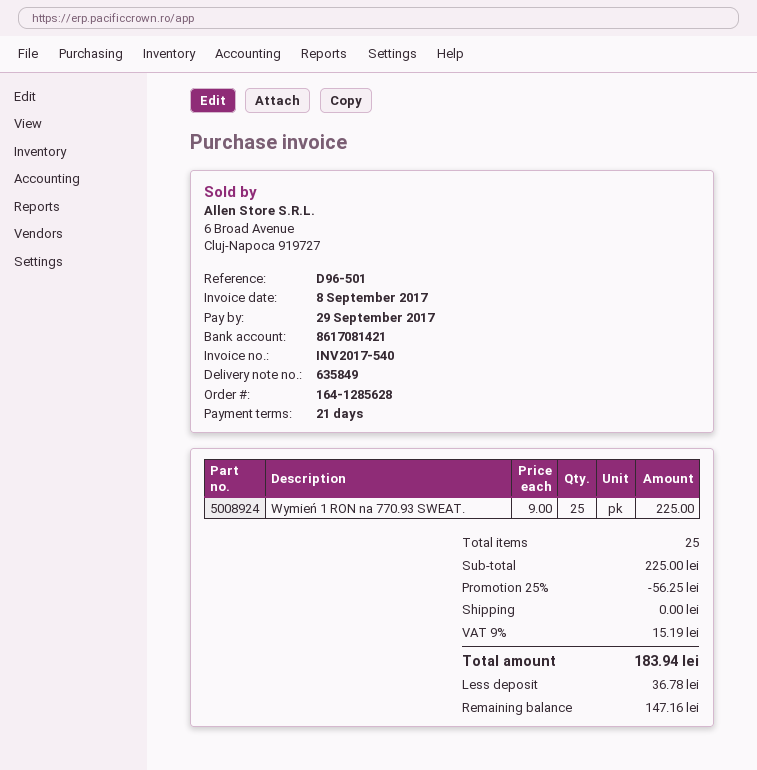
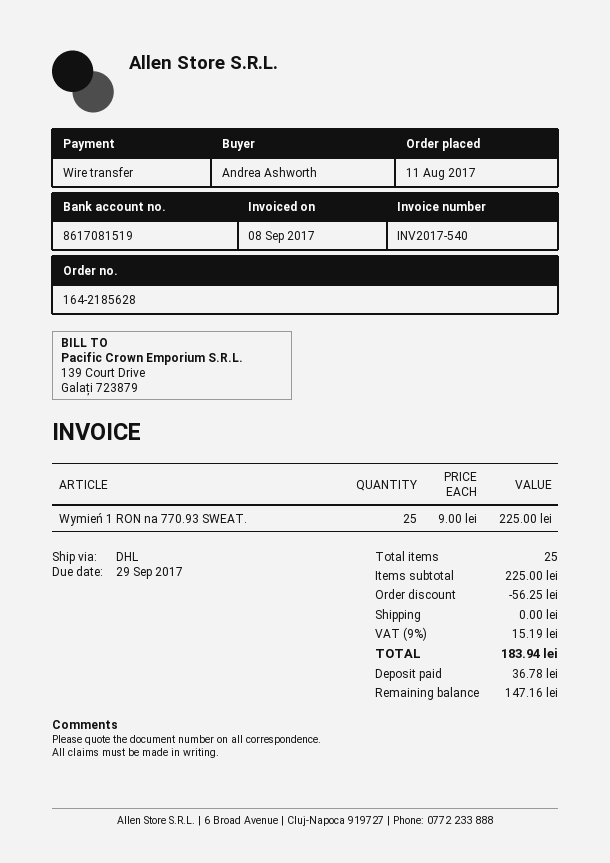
order number: 164-1285628 -> 164-2185628
bank account: 8617081421 -> 8617081519

